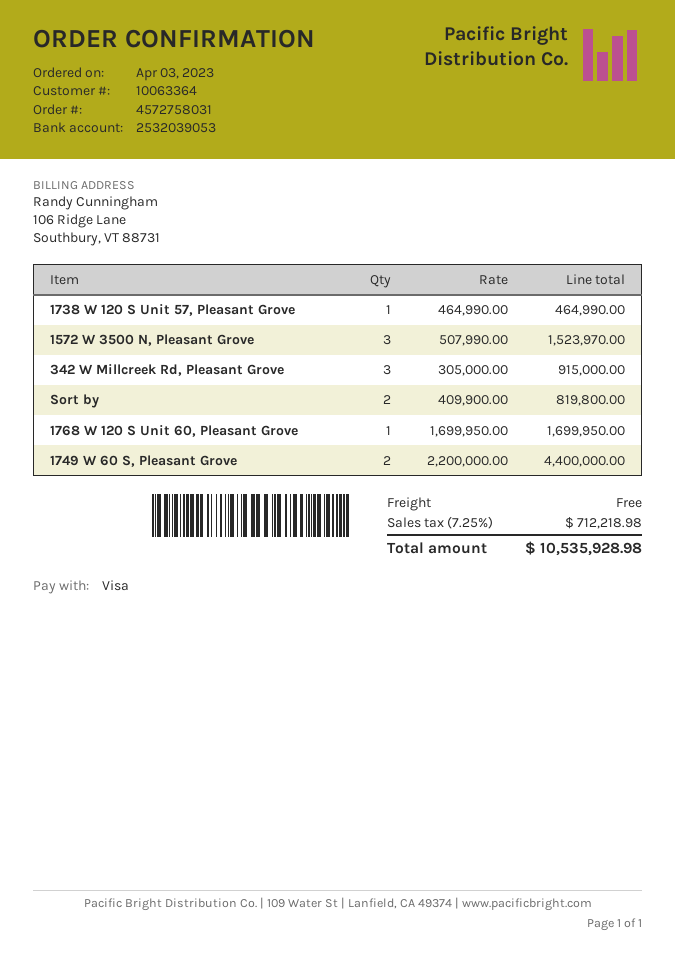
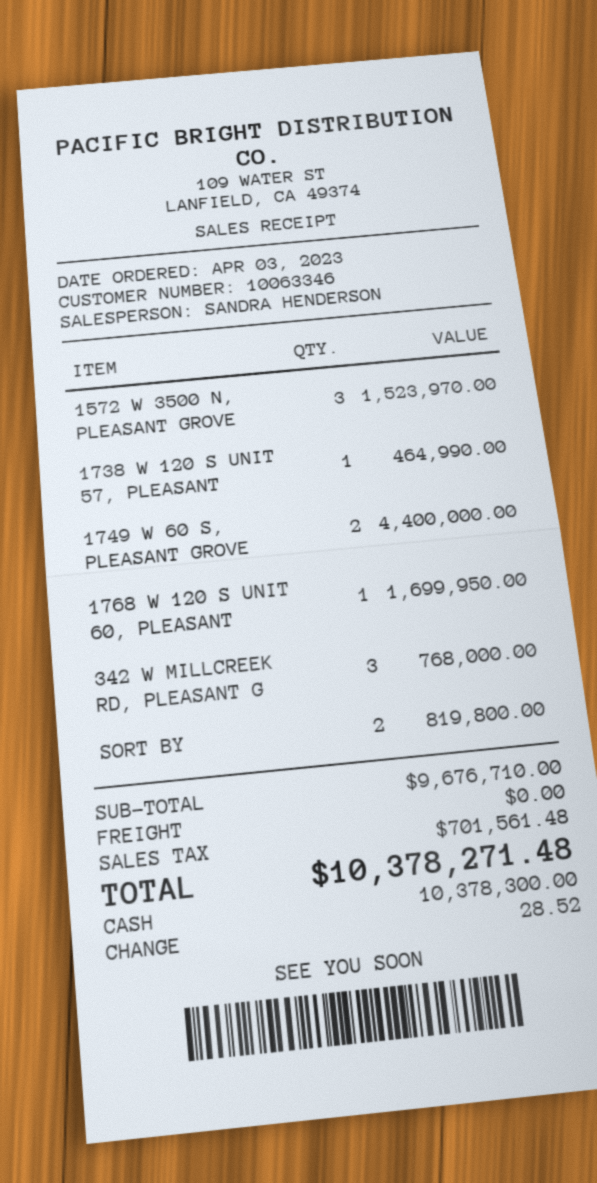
customer number: 10063364 -> 10063346
payment method: Visa -> cash
342 W Millcreek Rd, Pleasant Grove: 3 for 915000.00 -> 3 for 768000.00
tax: 712218.98 -> 701561.48
total: 10535928.98 -> 10378271.48

